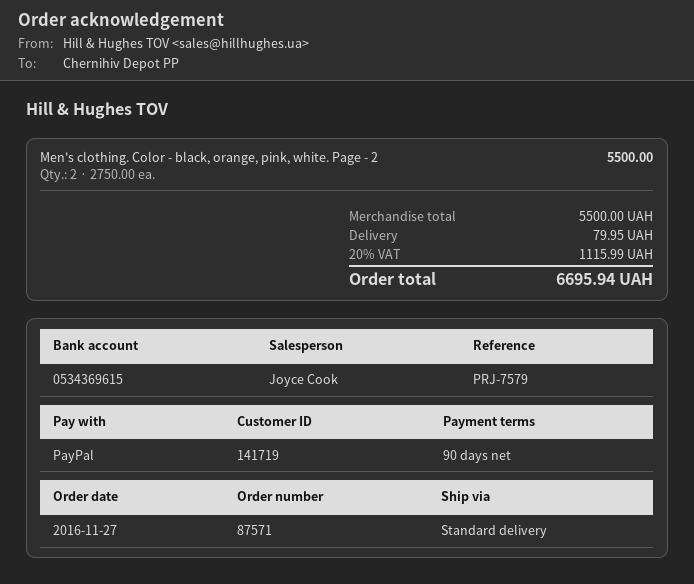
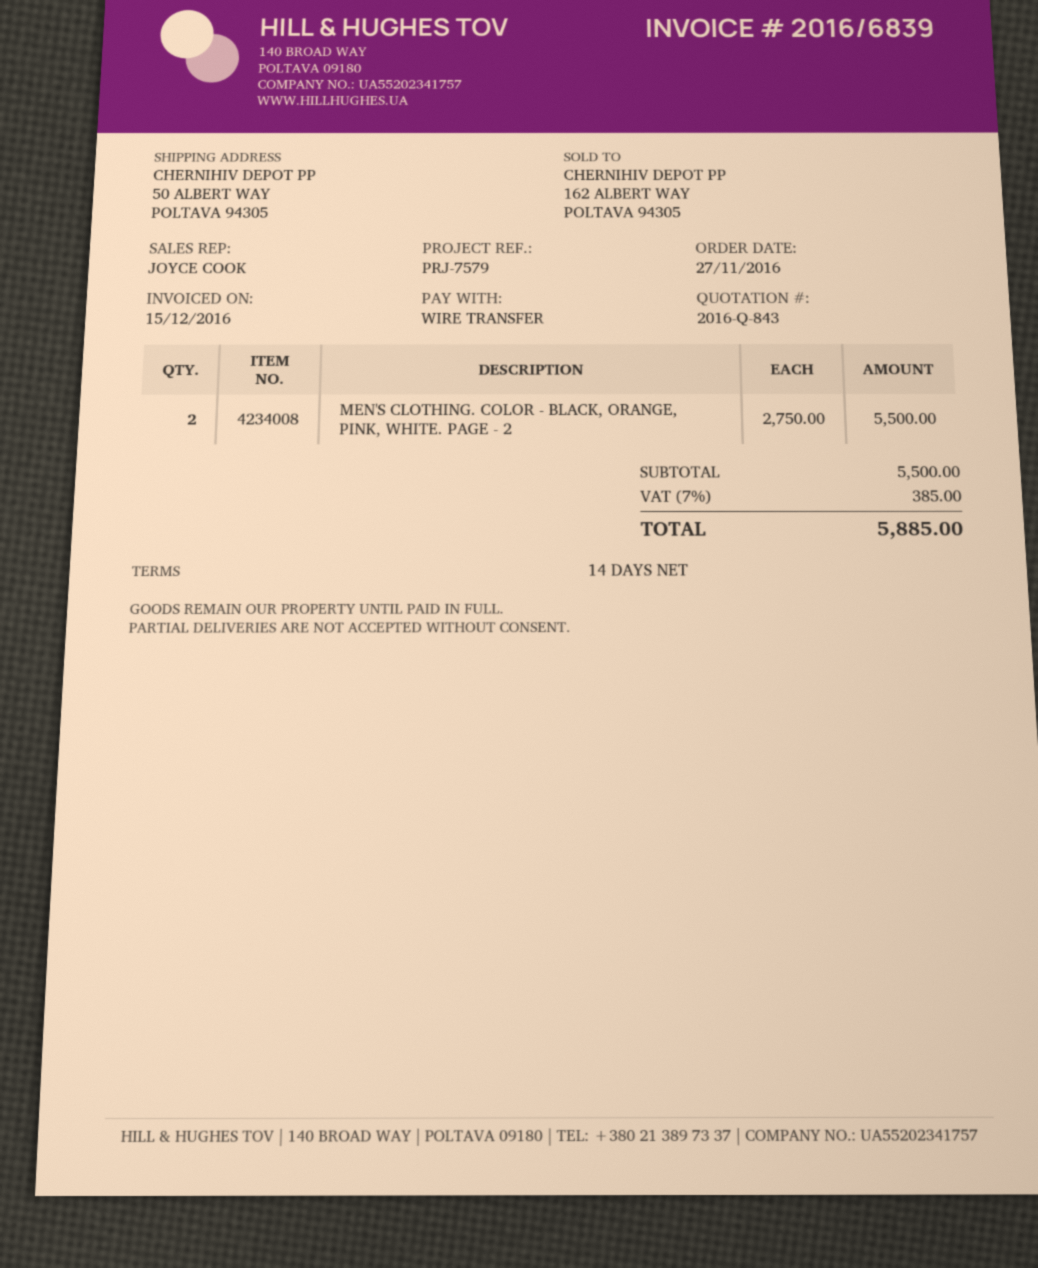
payment terms: 90 days -> 14 days
payment method: PayPal -> bank transfer
shipping: 79.95 -> none
tax: 20% = 1115.99 -> 7% = 385.00
total: 6695.94 -> 5885.00

